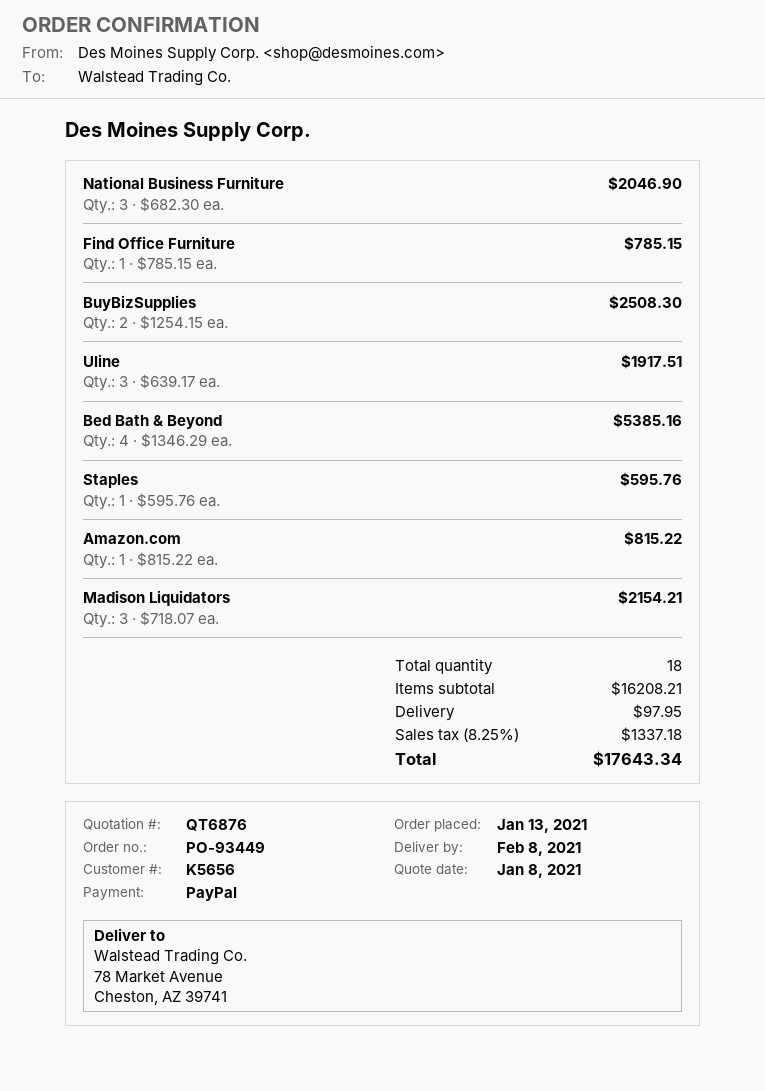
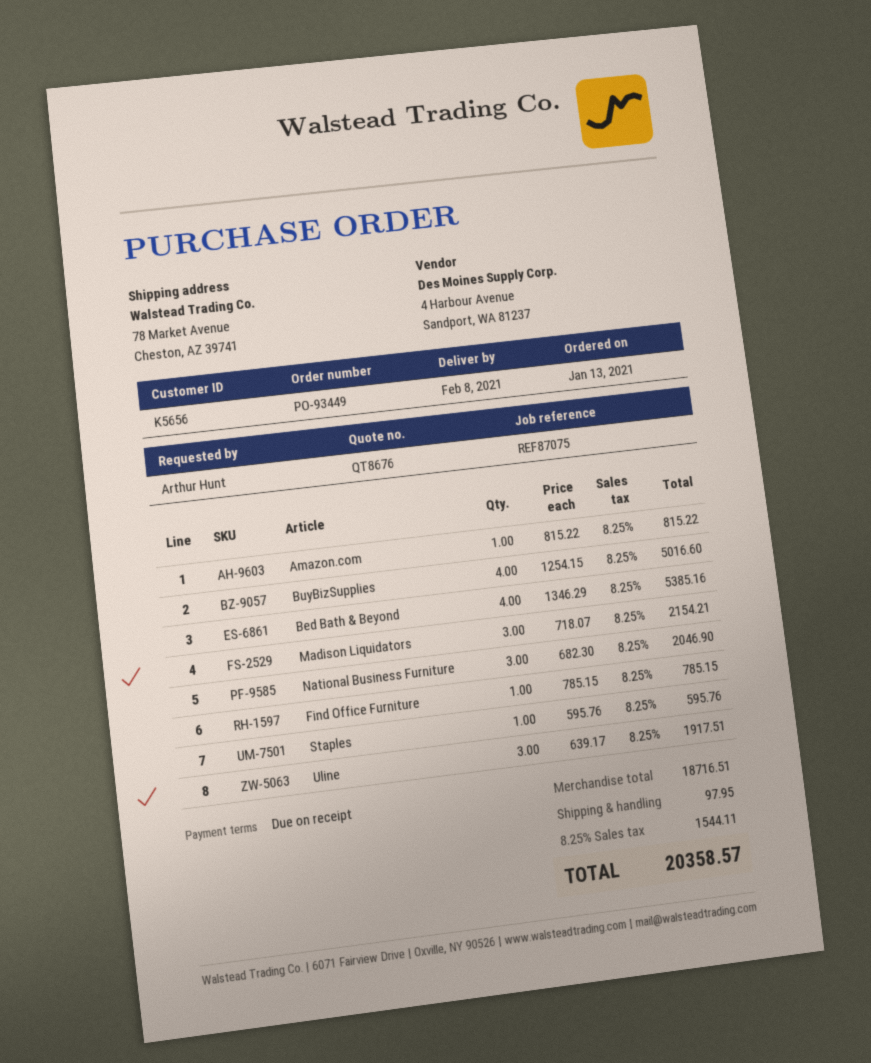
quote number: QT6876 -> QT8676
BuyBizSupplies: 2 x 1254.15 = 2508.30 -> 4 x 1254.15 = 5016.60
subtotal: 16208.21 -> 18716.51
tax: 8.25% = 1337.18 -> 8.25% = 1544.11
total: 17643.34 -> 20358.57

